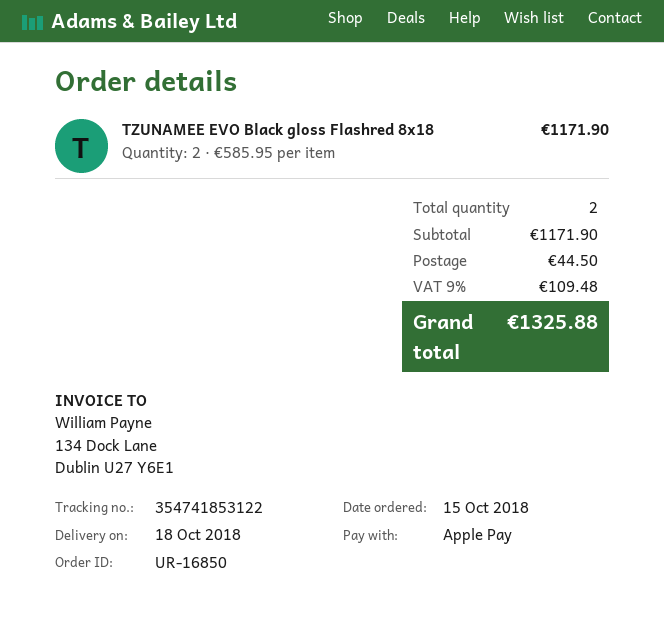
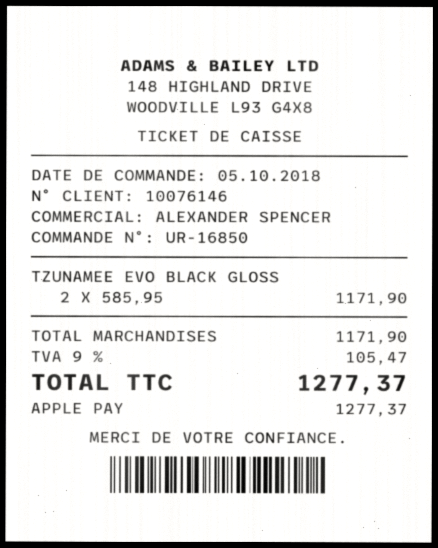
order date: 2018-10-15 -> 2018-10-05
shipping: 44.50 -> none
tax: 9% = 109.48 -> 9% = 105.47
total: 1325.88 -> 1277.37

